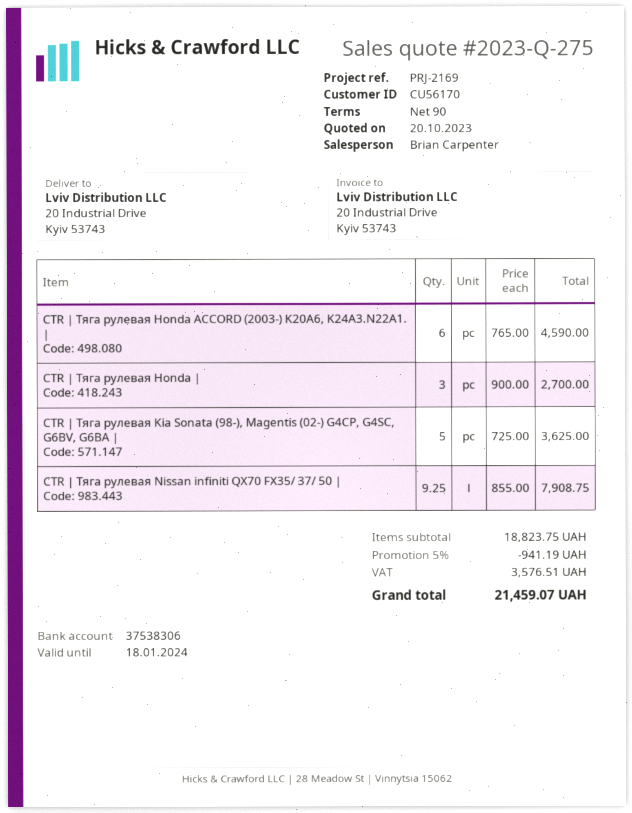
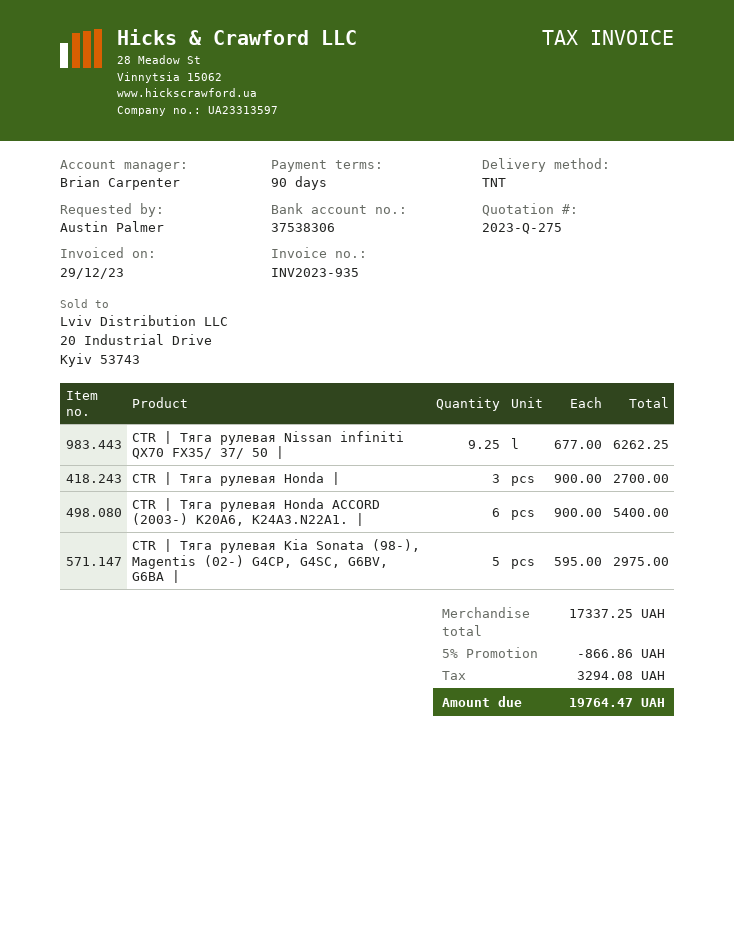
CTR | Тяга рулевая Honda ACCORD (2003-) K20A6, K24A3.N22A1. |: 6 x 765.00 = 4590.00 -> 6 x 900.00 = 5400.00
CTR | Тяга рулевая Kia Sonata (98-), Magentis (02-) G4CP, G4SC, G6BV, G6BA |: 5 x 725.00 = 3625.00 -> 5 x 595.00 = 2975.00
CTR | Тяга рулевая Nissan infiniti QX70 FX35/ 37/ 50 |: 9.25 x 855.00 = 7908.75 -> 9.25 x 677.00 = 6262.25
subtotal: 18823.75 -> 17337.25
discount: 5% = 941.19 -> 5% = 866.86
tax: 3576.51 -> 3294.08
total: 21459.07 -> 19764.47

